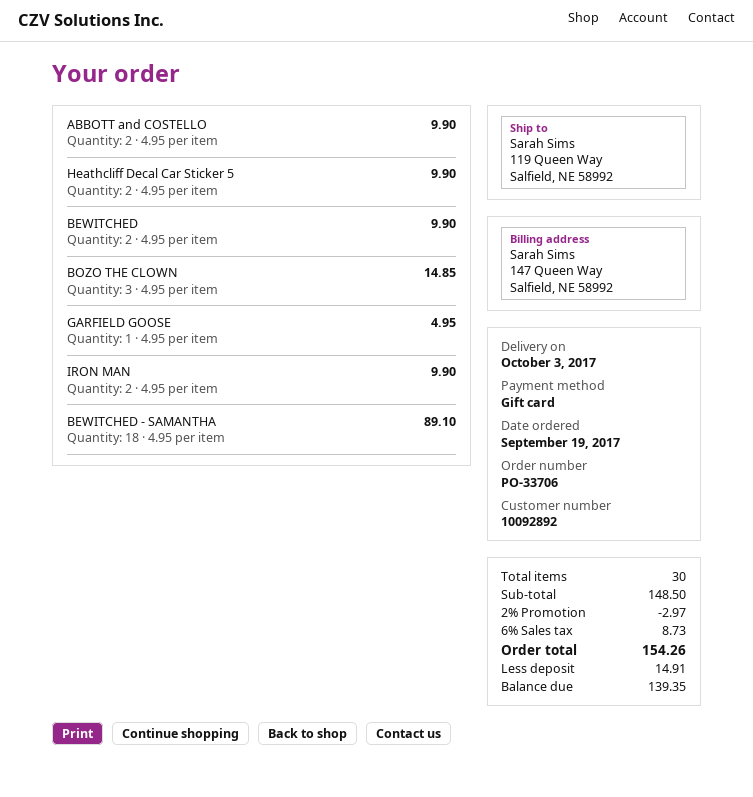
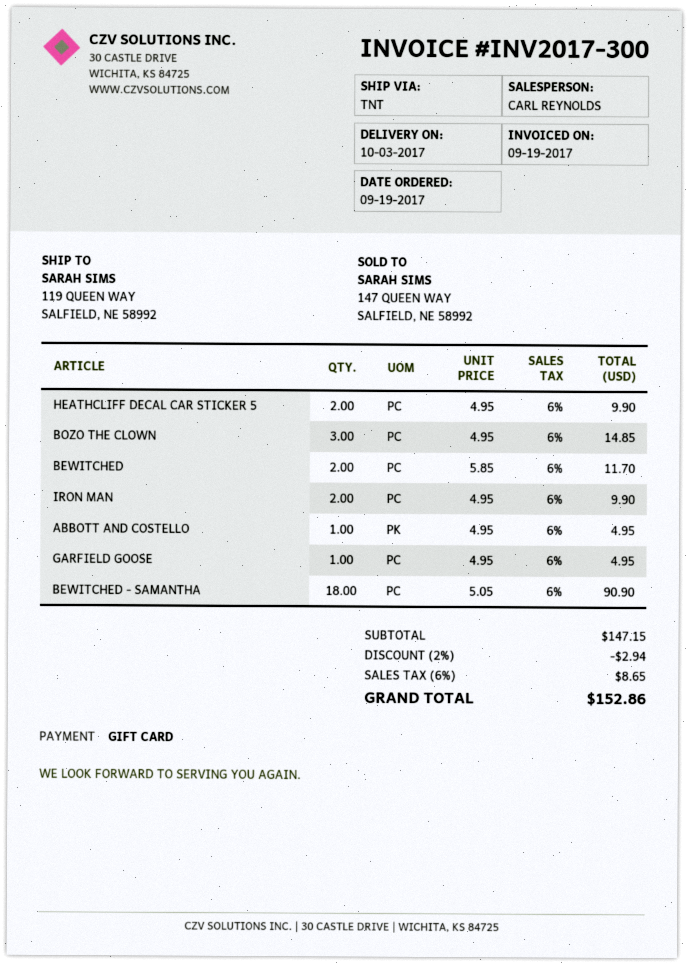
ABBOTT and COSTELLO: 2 x 4.95 = 9.90 -> 1 x 4.95 = 4.95
BEWITCHED: 2 x 4.95 = 9.90 -> 2 x 5.85 = 11.70
BEWITCHED - SAMANTHA: 18 x 4.95 = 89.10 -> 18 x 5.05 = 90.90
subtotal: 148.50 -> 147.15
discount: 2% = 2.97 -> 2% = 2.94
tax: 6% = 8.73 -> 6% = 8.65
total: 154.26 -> 152.86

